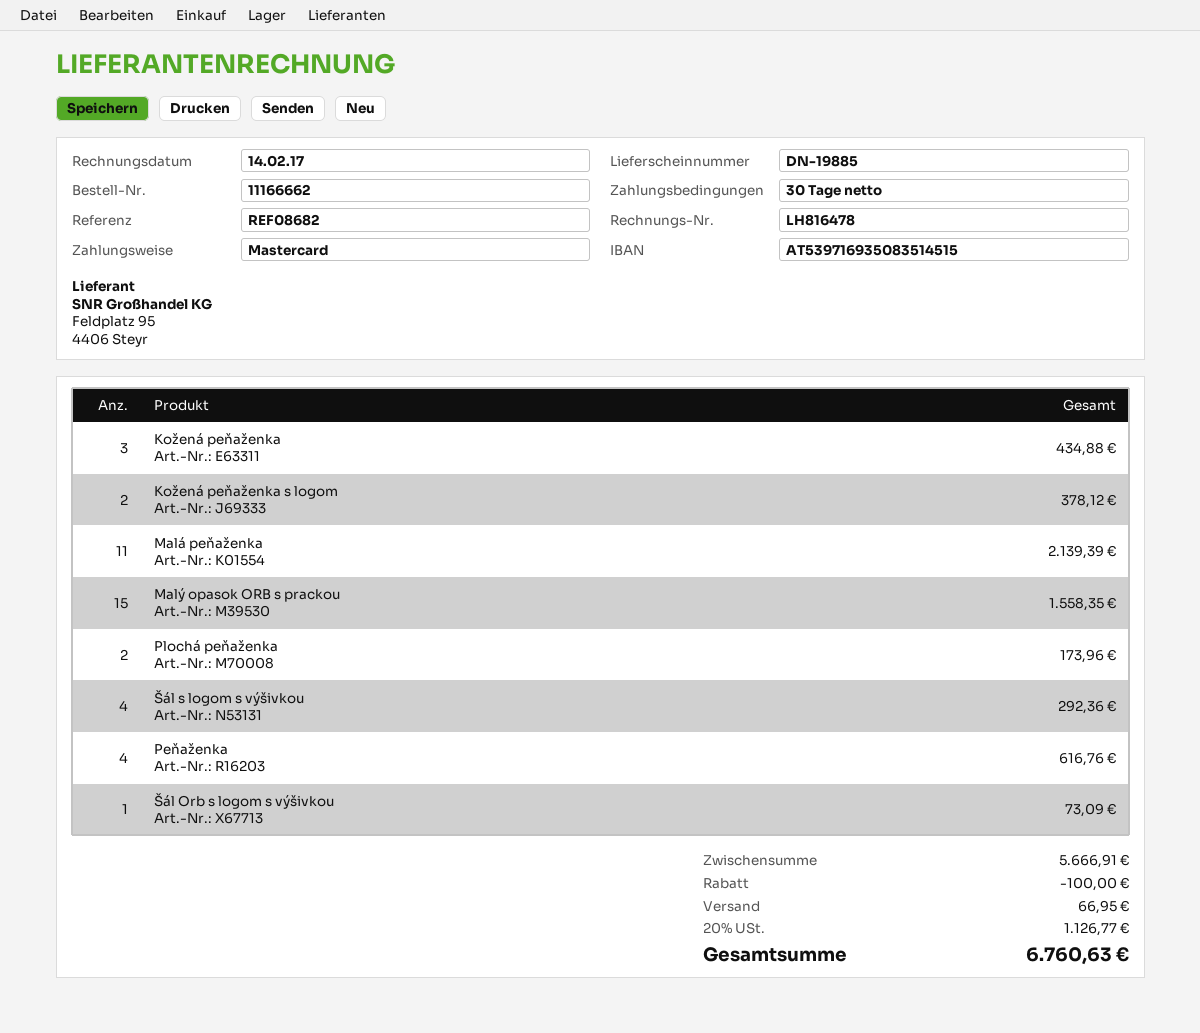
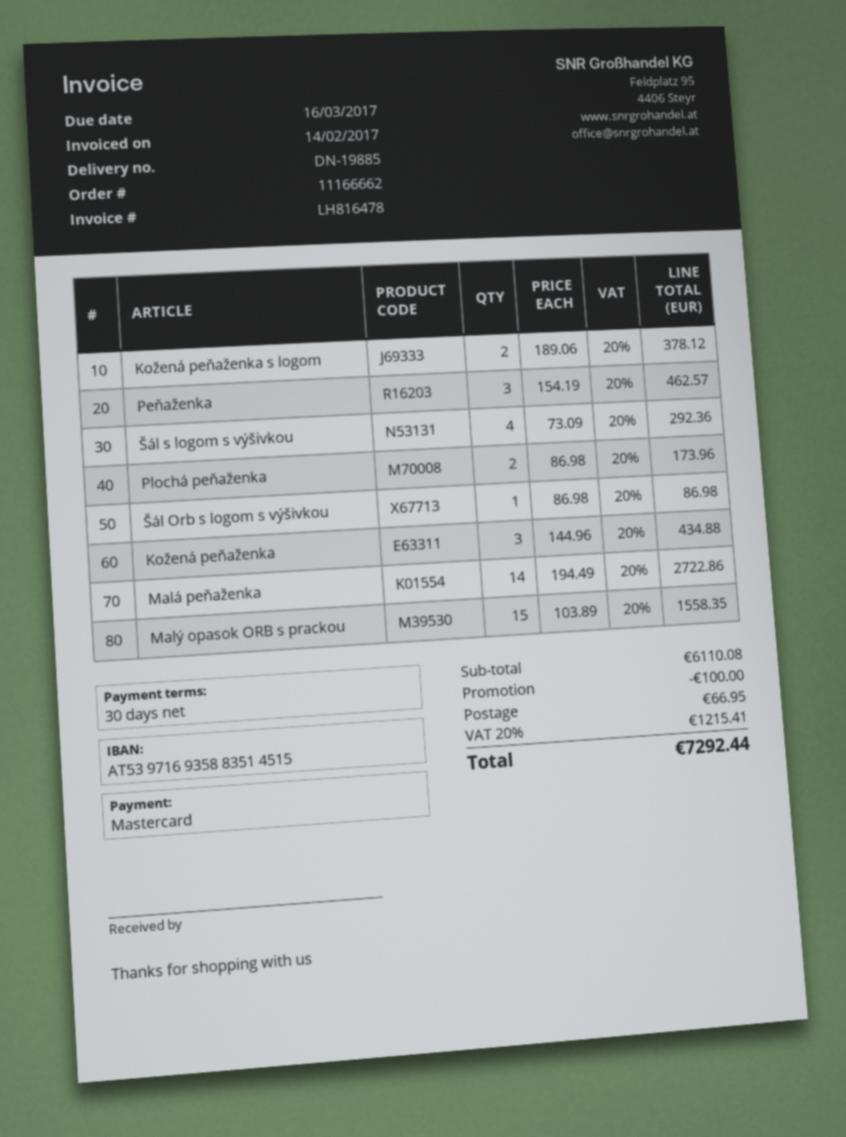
bank account: AT539716935083514515 -> AT539716935883514515
Malá peňaženka: 11 for 2139.39 -> 14 for 2722.86
Peňaženka: 4 for 616.76 -> 3 for 462.57
Šál Orb s logom s výšivkou: 1 for 73.09 -> 1 for 86.98
subtotal: 5666.91 -> 6110.08
tax: 20% = 1126.77 -> 20% = 1215.41
total: 6760.63 -> 7292.44

